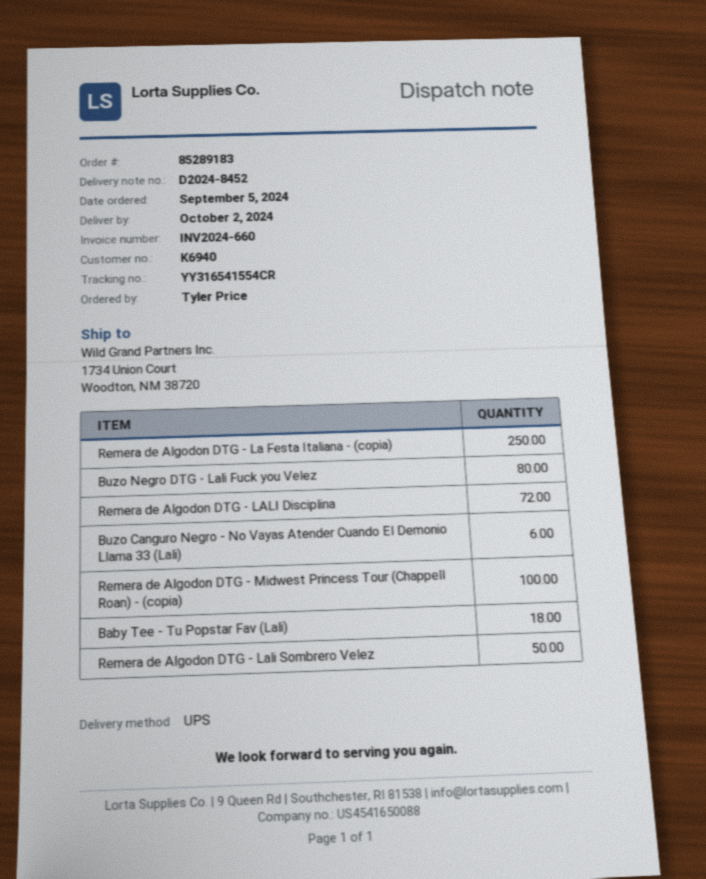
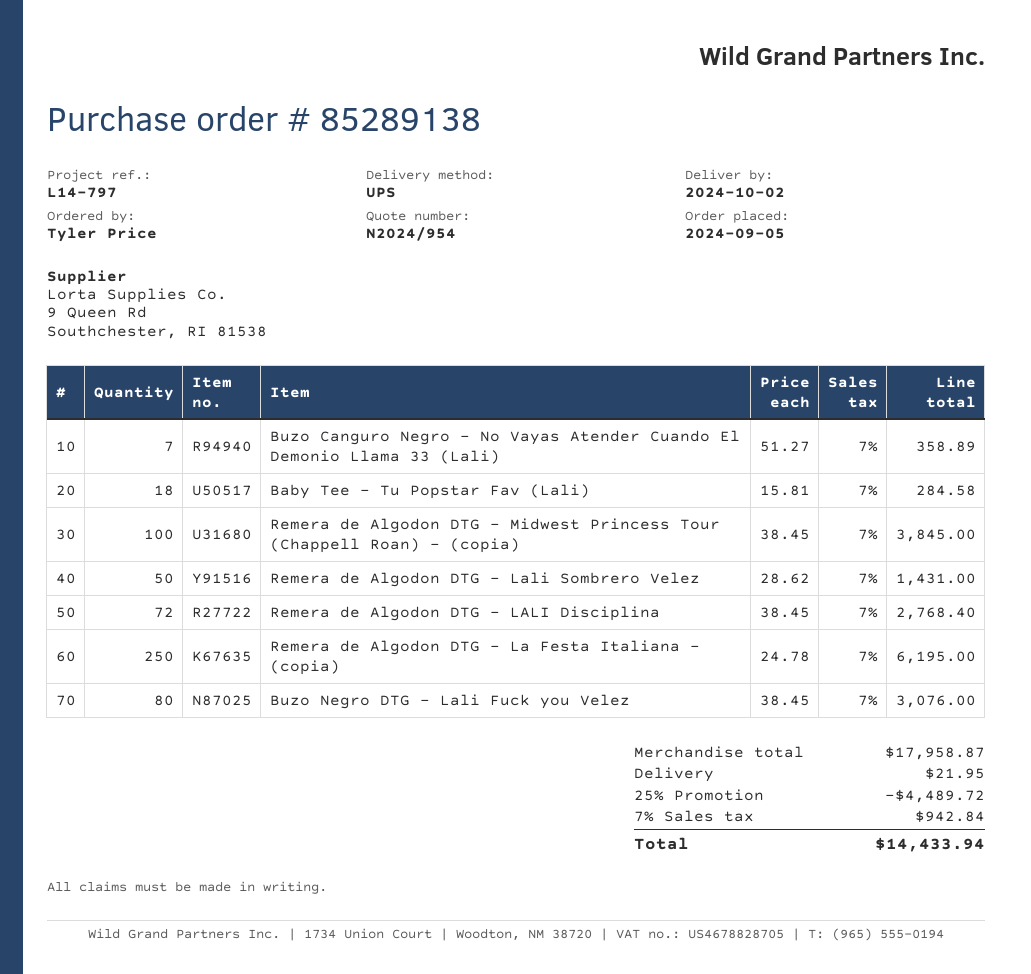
order number: 85289183 -> 85289138
Buzo Canguro Negro - No Vayas Atender Cuando El Demonio Llama 33 (Lali): 6 -> 7

